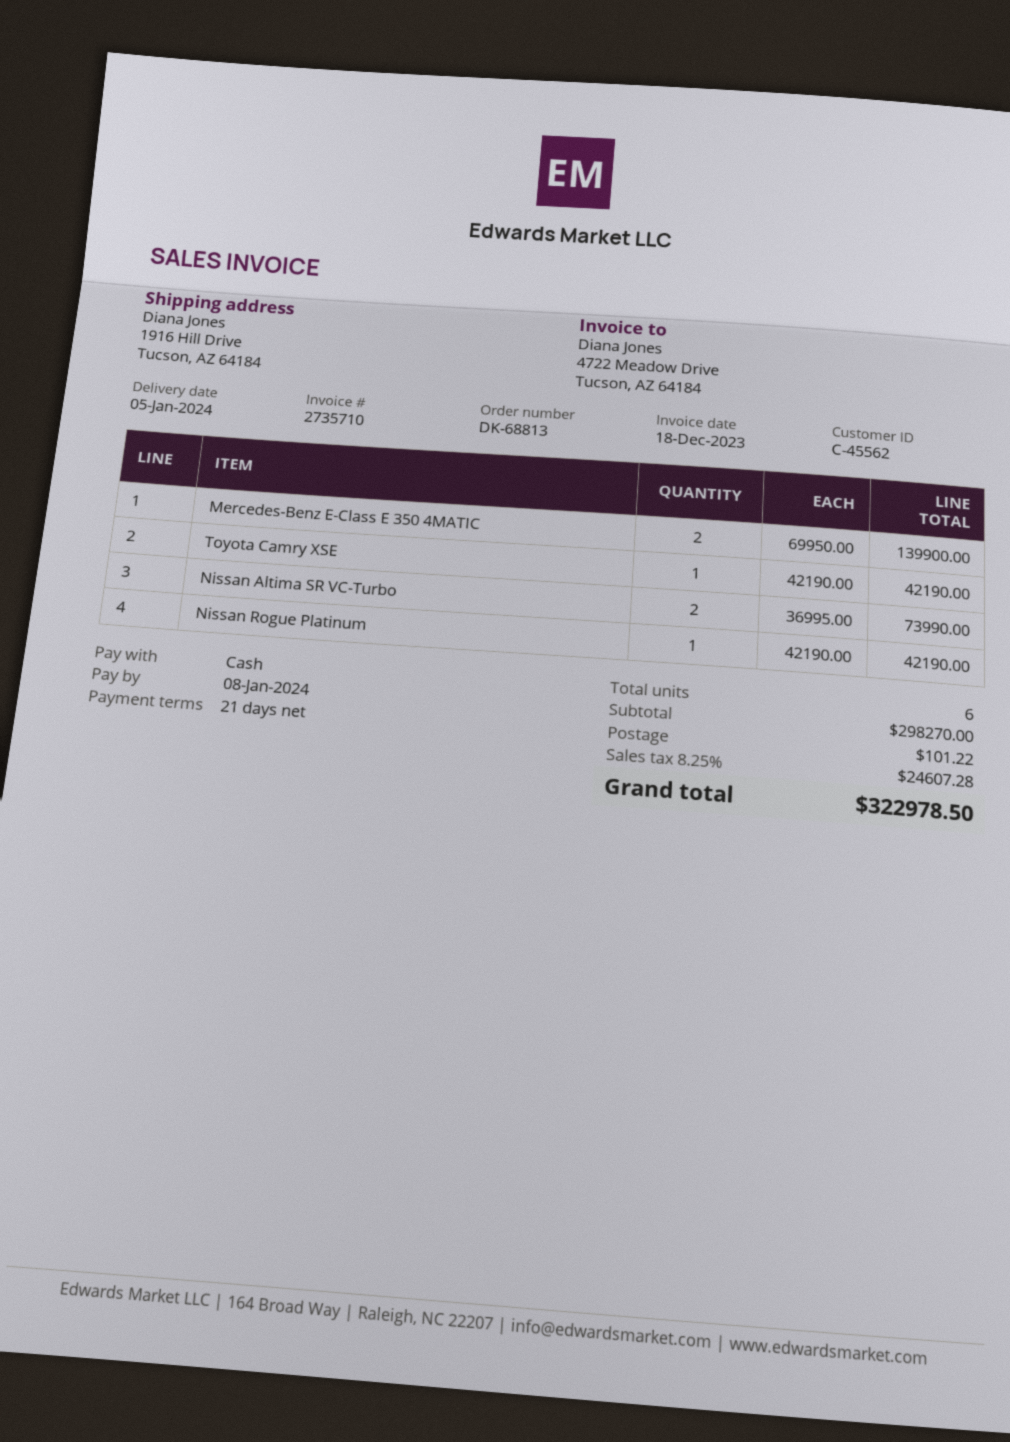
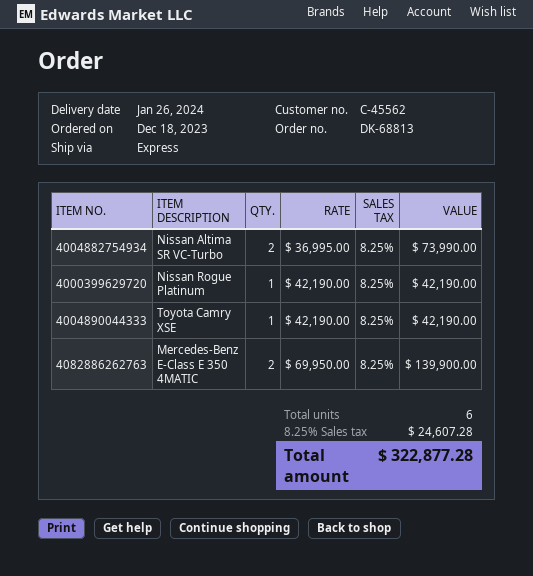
delivery date: 2024-01-05 -> 2024-01-26
shipping: 101.22 -> none
total: 322978.50 -> 322877.28

